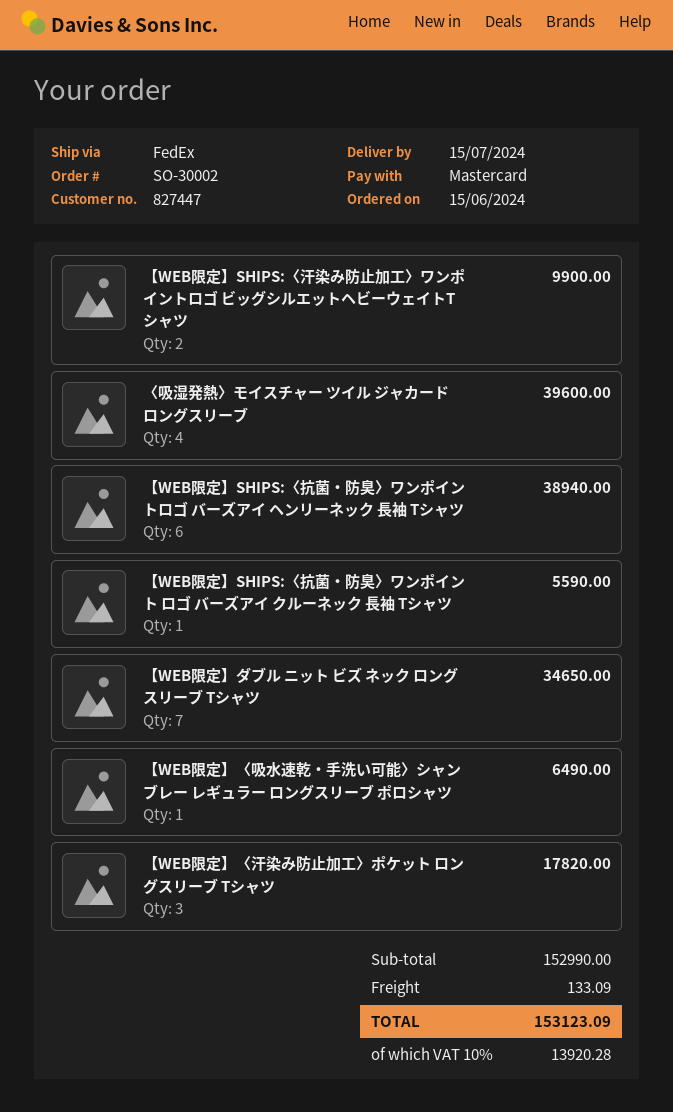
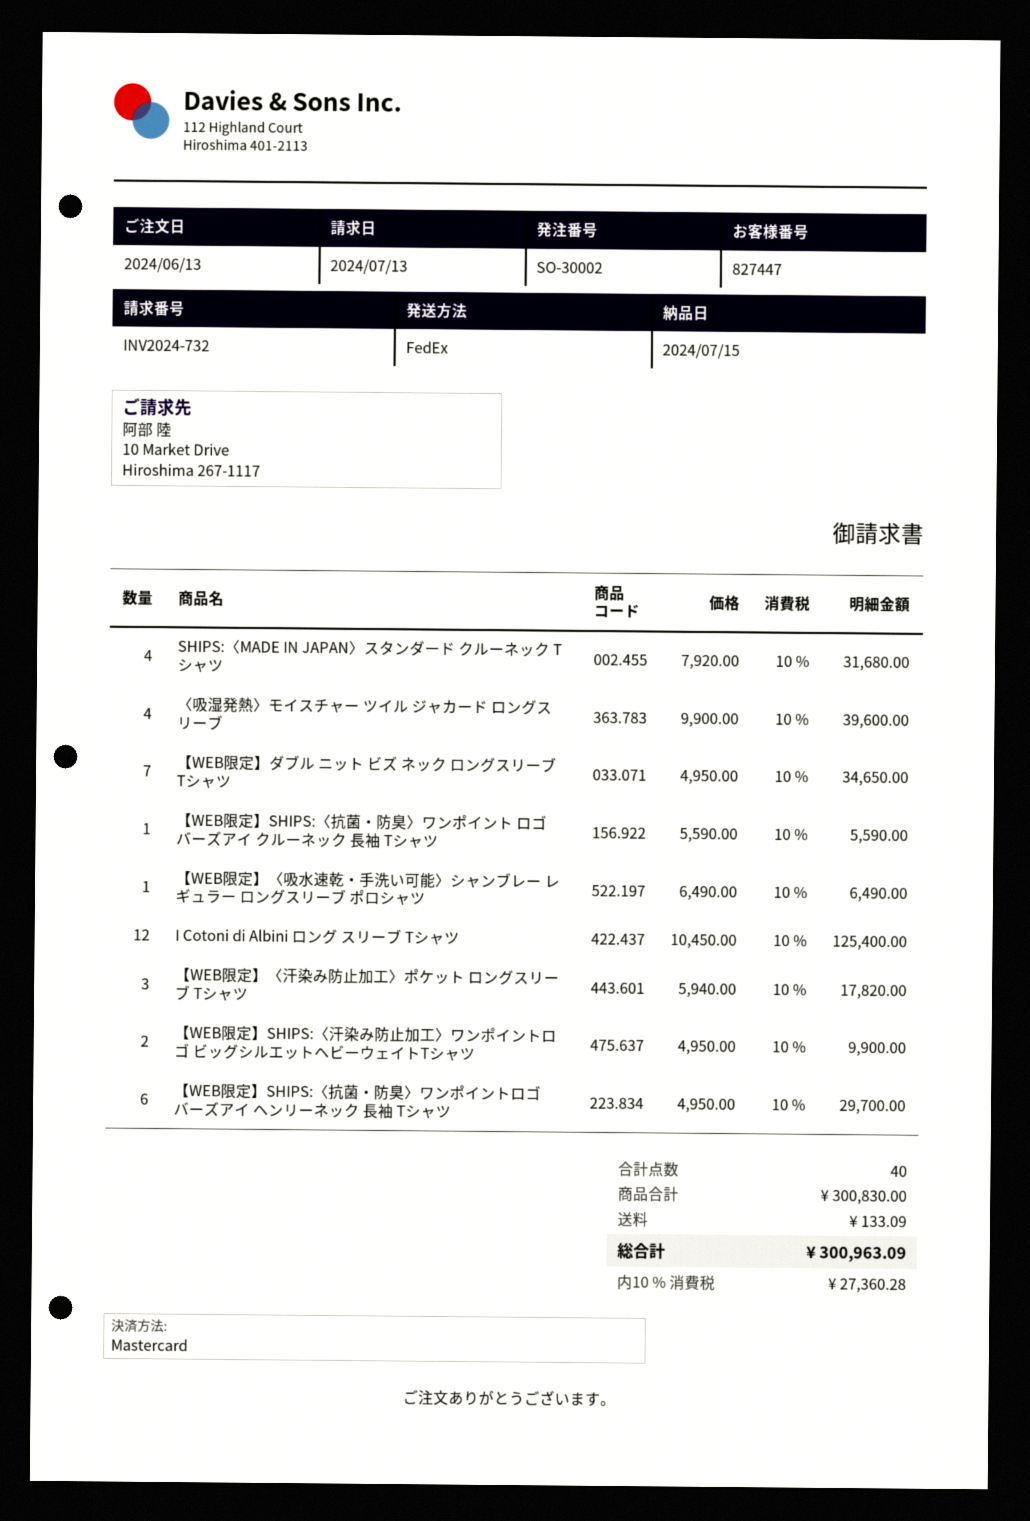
order date: 2024-06-15 -> 2024-06-13
【WEB限定】SHIPS:〈抗菌・防臭〉ワンポイントロゴ バーズアイ ヘンリーネック 長袖 Tシャツ: 6 for 38940.00 -> 6 for 29700.00
SHIPS:〈MADE IN JAPAN〉スタンダード クルーネック Tシャツ: none -> 4 for 31680.00
I Cotoni di Albini ロング スリーブ Tシャツ: none -> 12 for 125400.00
subtotal: 152990.00 -> 300830.00
tax: 10% = 13920.28 -> 10% = 27360.28
total: 153123.09 -> 300963.09

